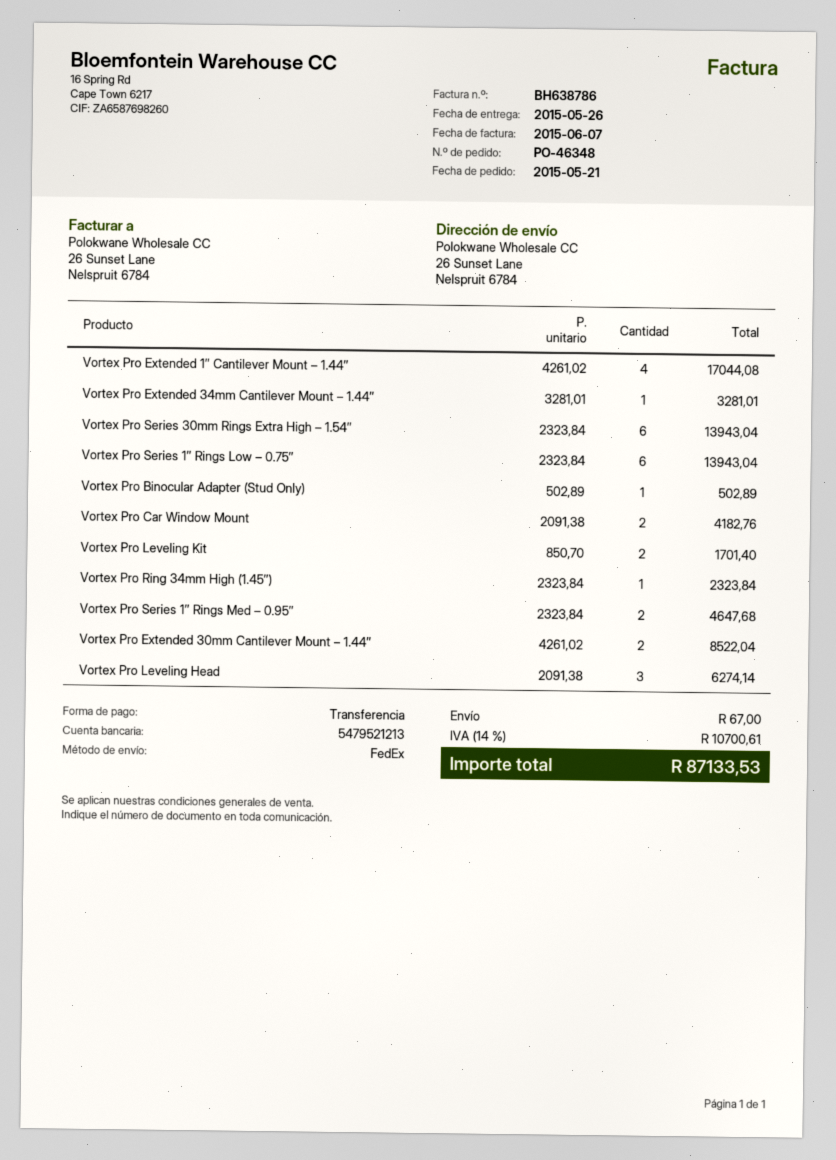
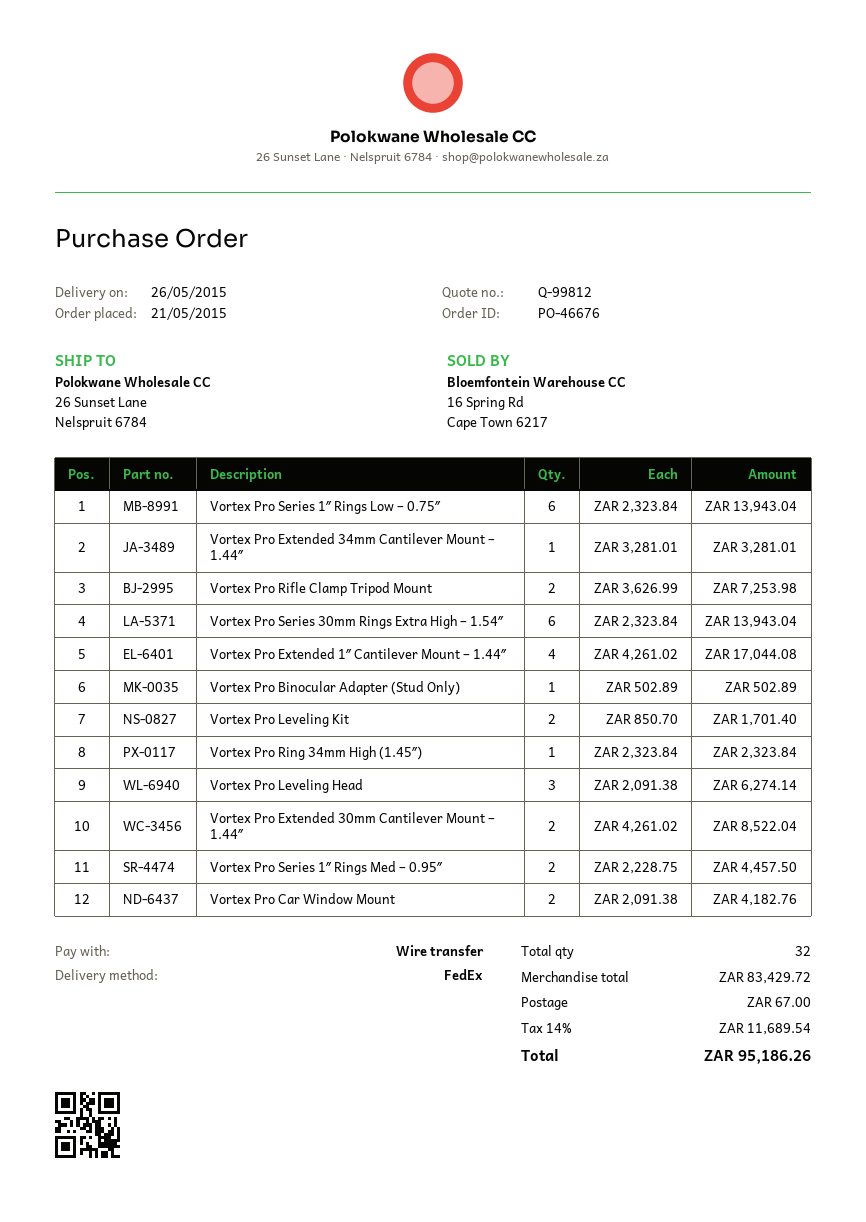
order number: PO-46348 -> PO-46676
Vortex Pro Series 1″ Rings Med – 0.95″: 2 x 2323.84 = 4647.68 -> 2 x 2228.75 = 4457.50
Vortex Pro Rifle Clamp Tripod Mount: none -> 2 x 3626.99 = 7253.98
tax: 14% = 10700.61 -> 14% = 11689.54
total: 87133.53 -> 95186.26

